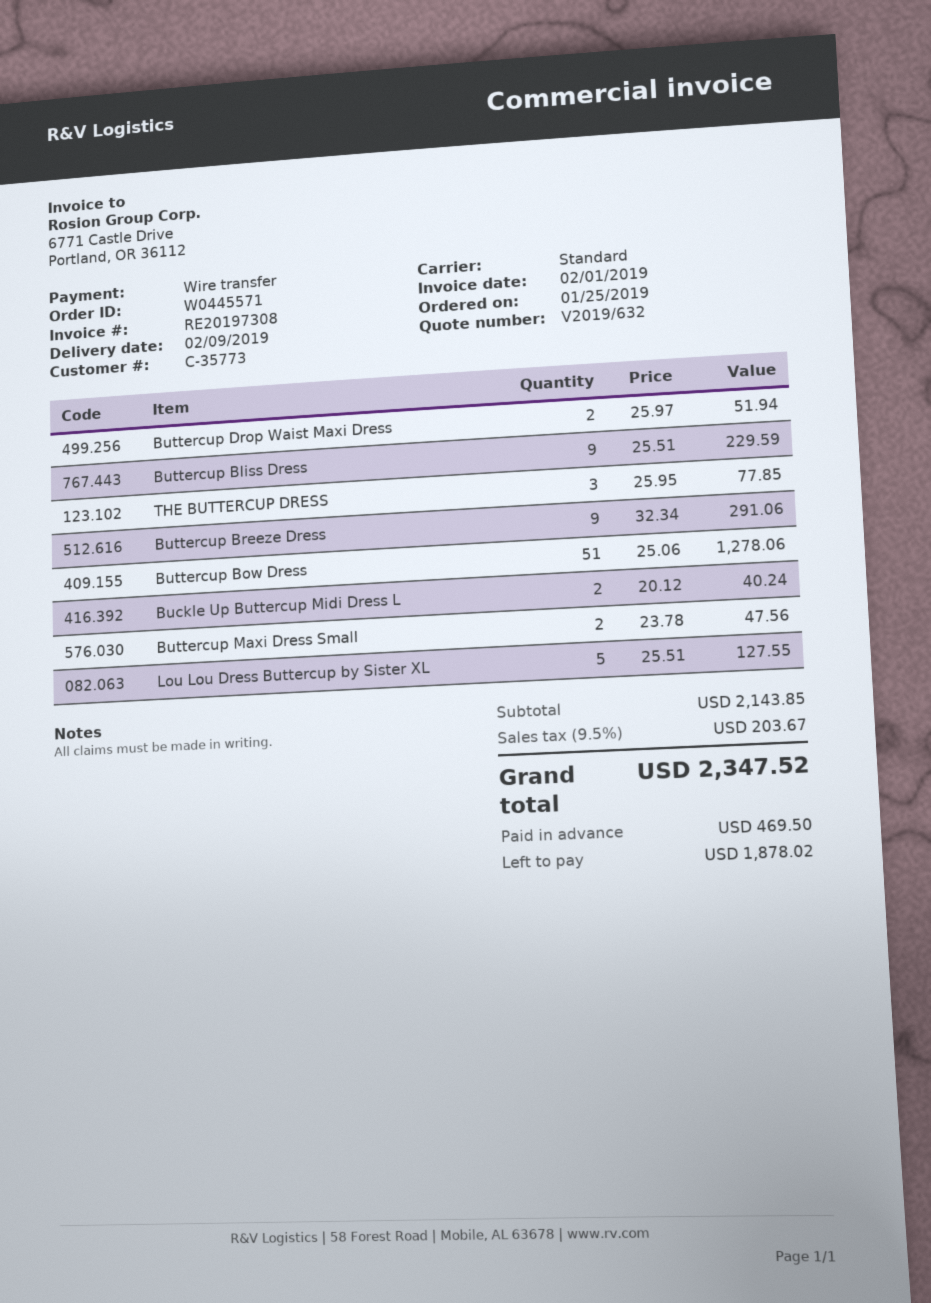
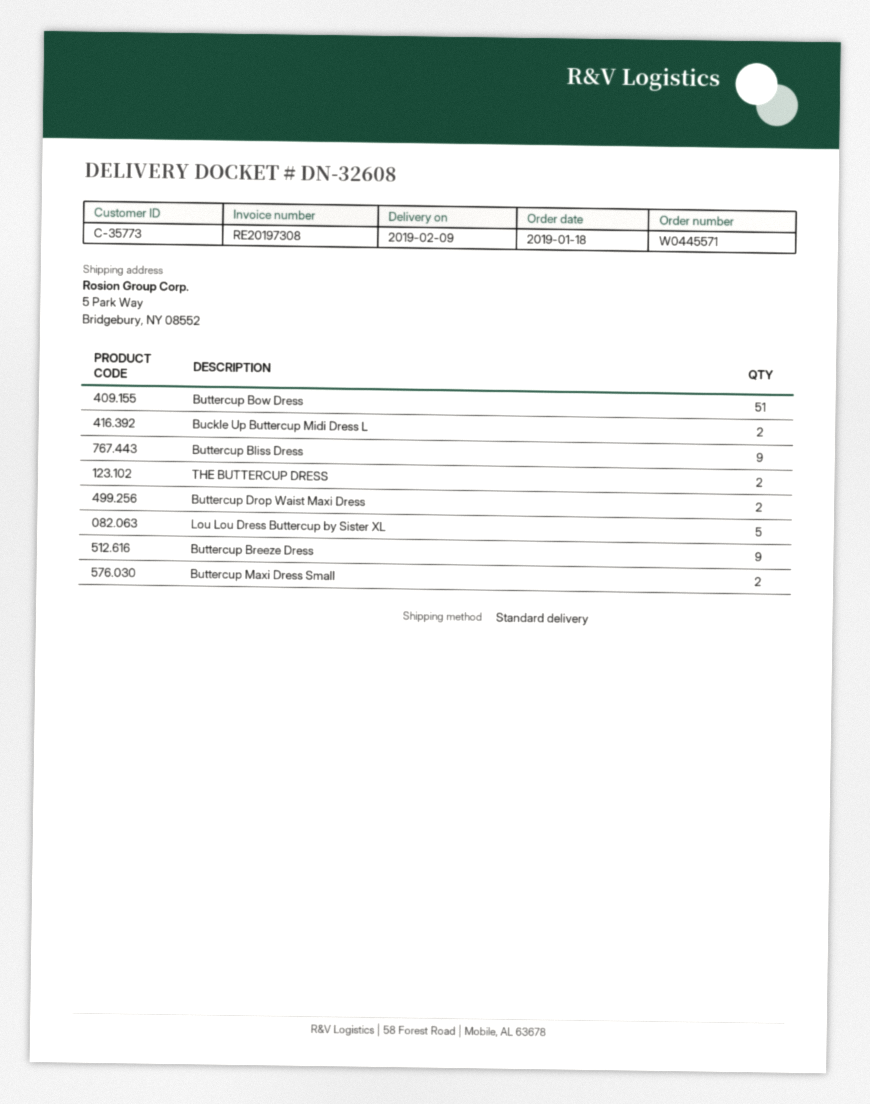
order date: 2019-01-25 -> 2019-01-18
THE BUTTERCUP DRESS: 3 -> 2

